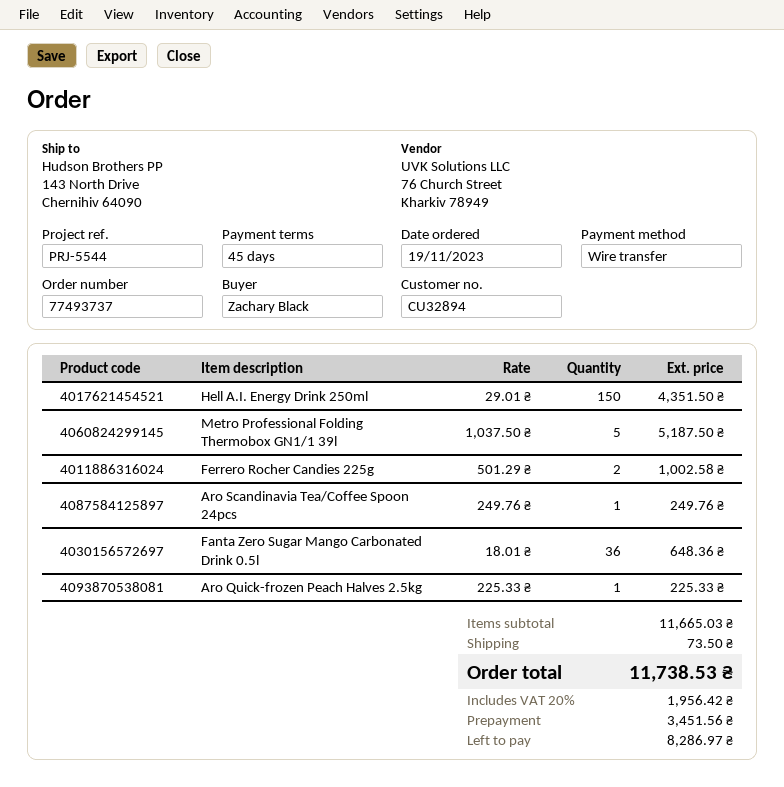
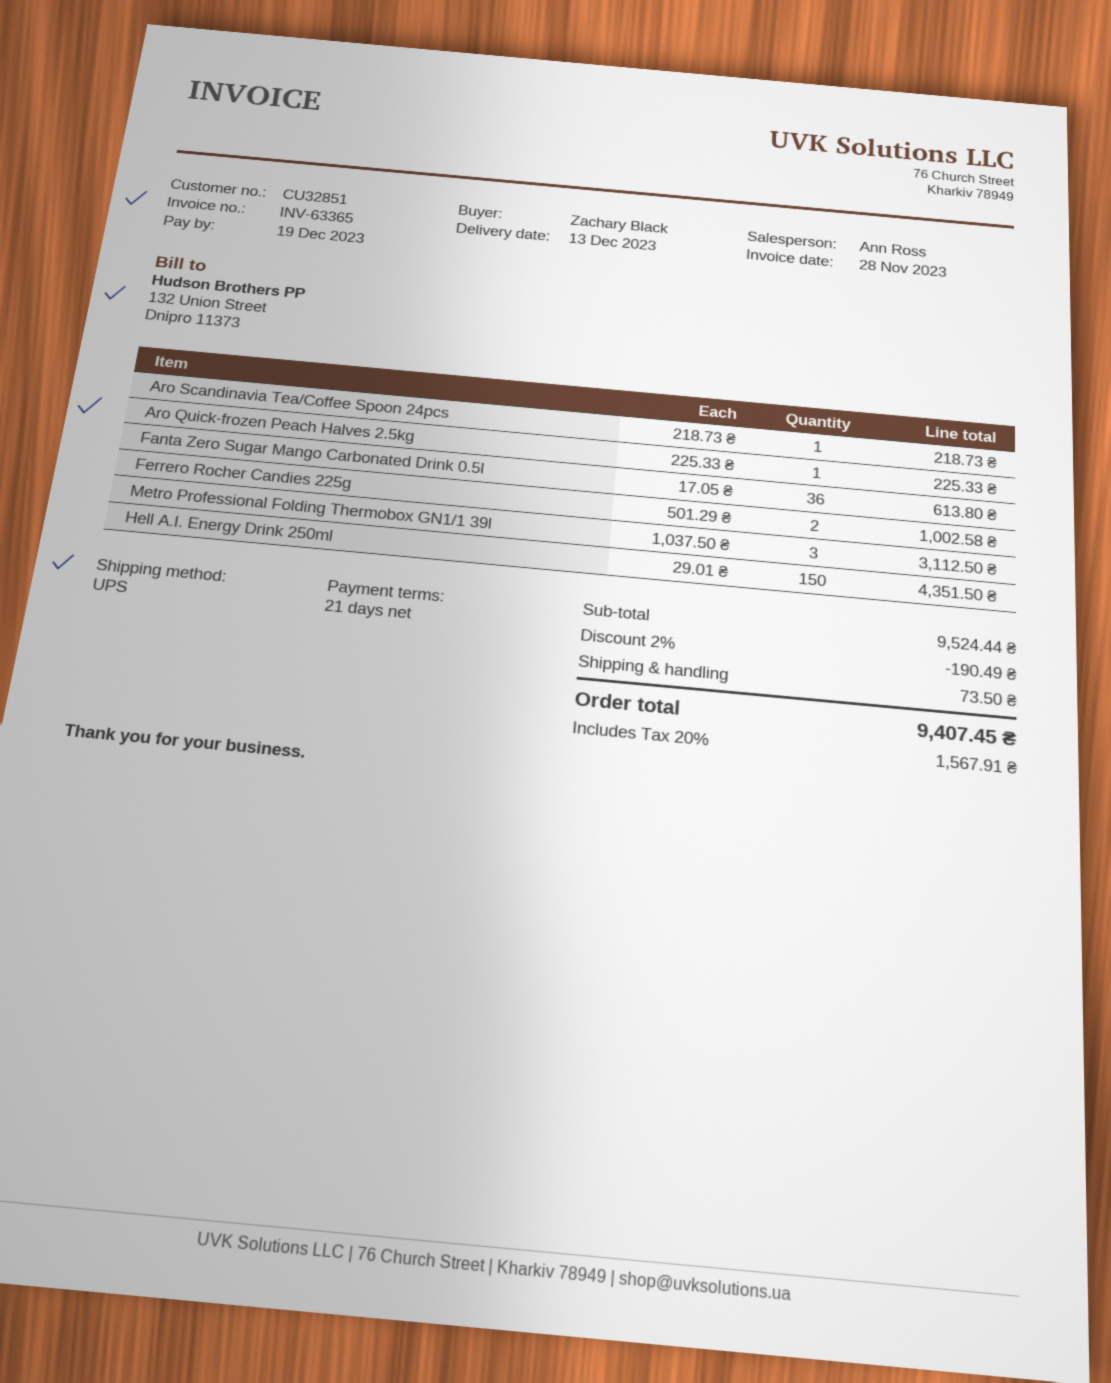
payment terms: 45 days -> 21 days
customer number: CU32894 -> CU32851
Metro Professional Folding Thermobox GN1/1 39l: 5 x 1037.50 = 5187.50 -> 3 x 1037.50 = 3112.50
Aro Scandinavia Tea/Coffee Spoon 24pcs: 1 x 249.76 = 249.76 -> 1 x 218.73 = 218.73
Fanta Zero Sugar Mango Carbonated Drink 0.5l: 36 x 18.01 = 648.36 -> 36 x 17.05 = 613.80
subtotal: 11665.03 -> 9524.44
discount: none -> 2% = 190.49
tax: 20% = 1956.42 -> 20% = 1567.91
total: 11738.53 -> 9407.45

